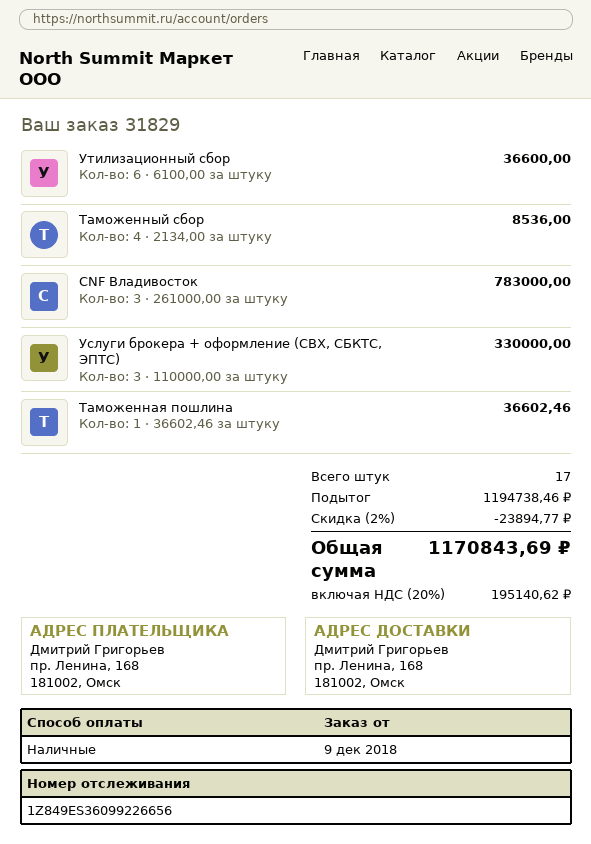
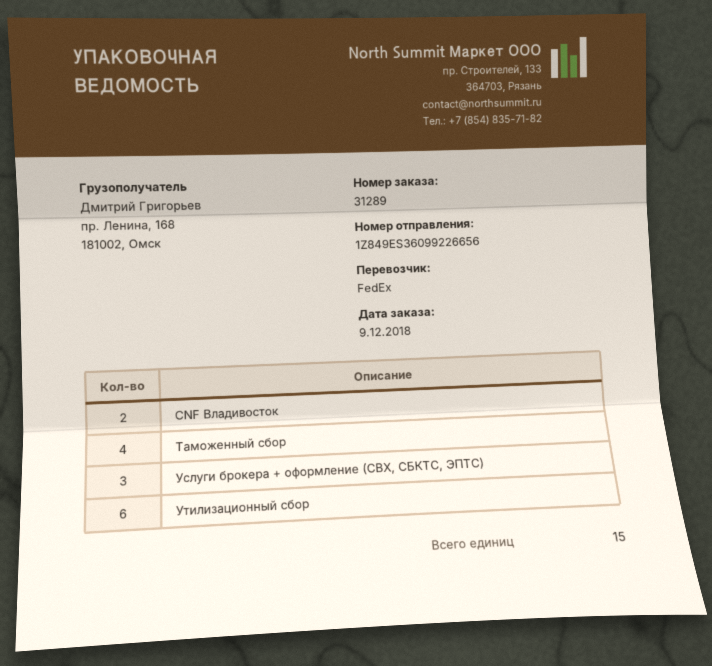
order number: 31829 -> 31289
CNF Владивосток: 3 -> 2
Таможенная пошлина: 1 -> none
total quantity: 17 -> 15

